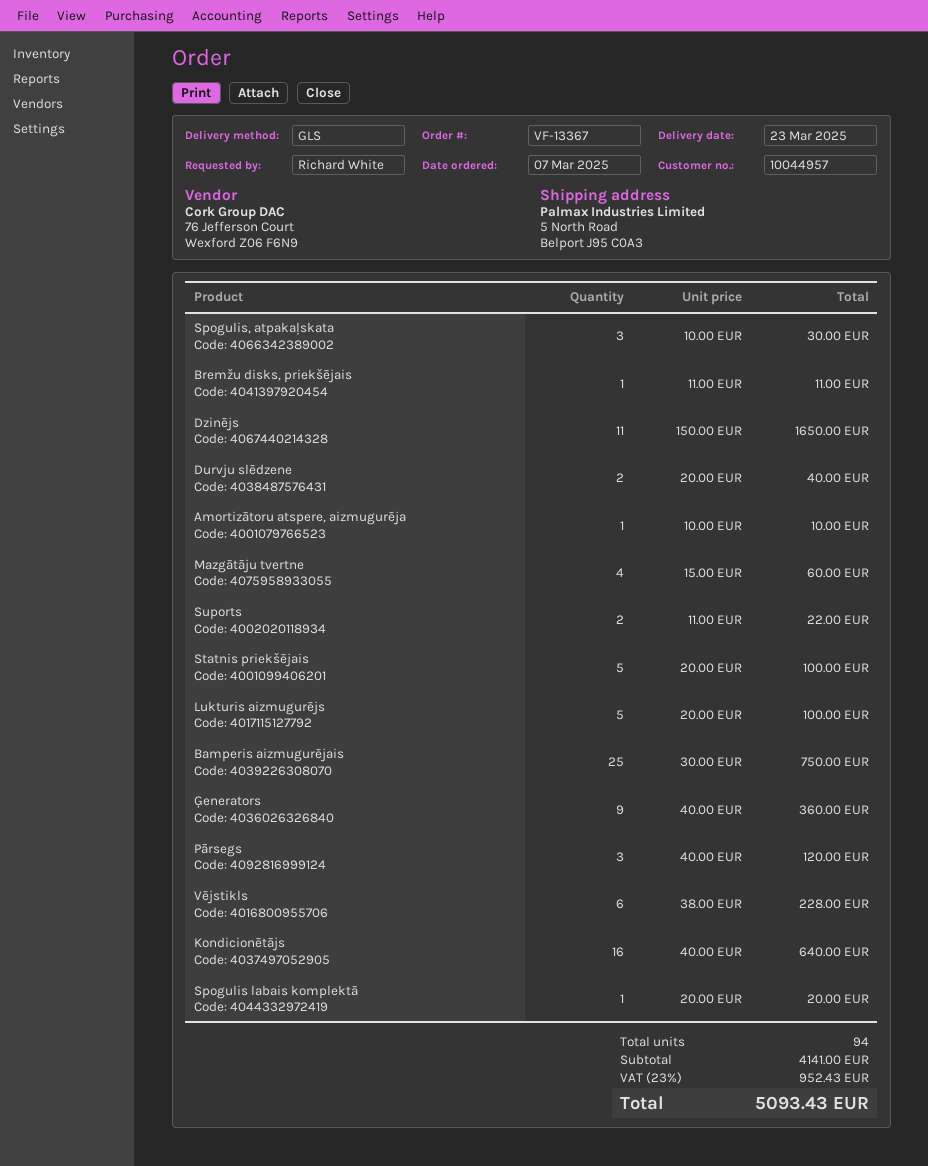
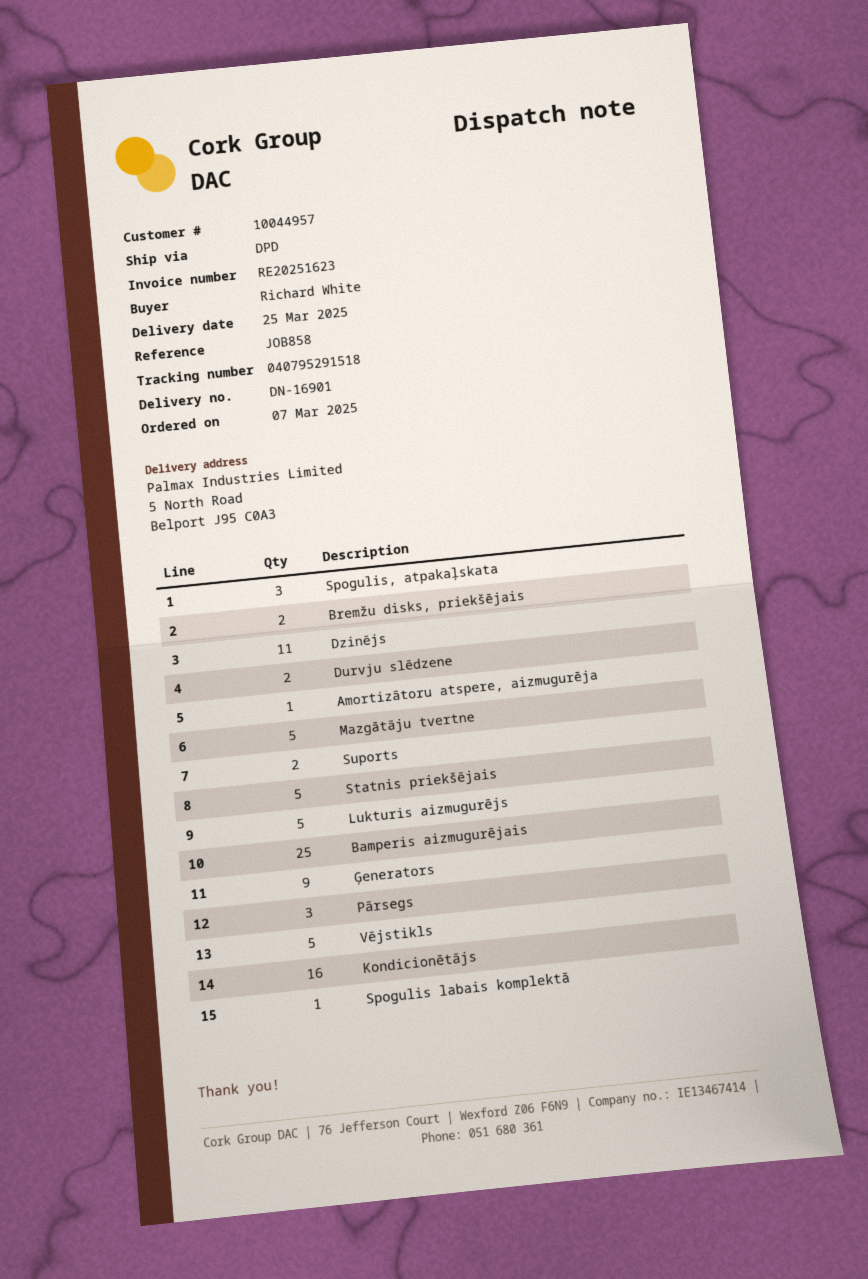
delivery date: 2025-03-23 -> 2025-03-25
shipping method: GLS -> DPD
Bremžu disks, priekšējais: 1 -> 2
Mazgātāju tvertne: 4 -> 5
Vējstikls: 6 -> 5

